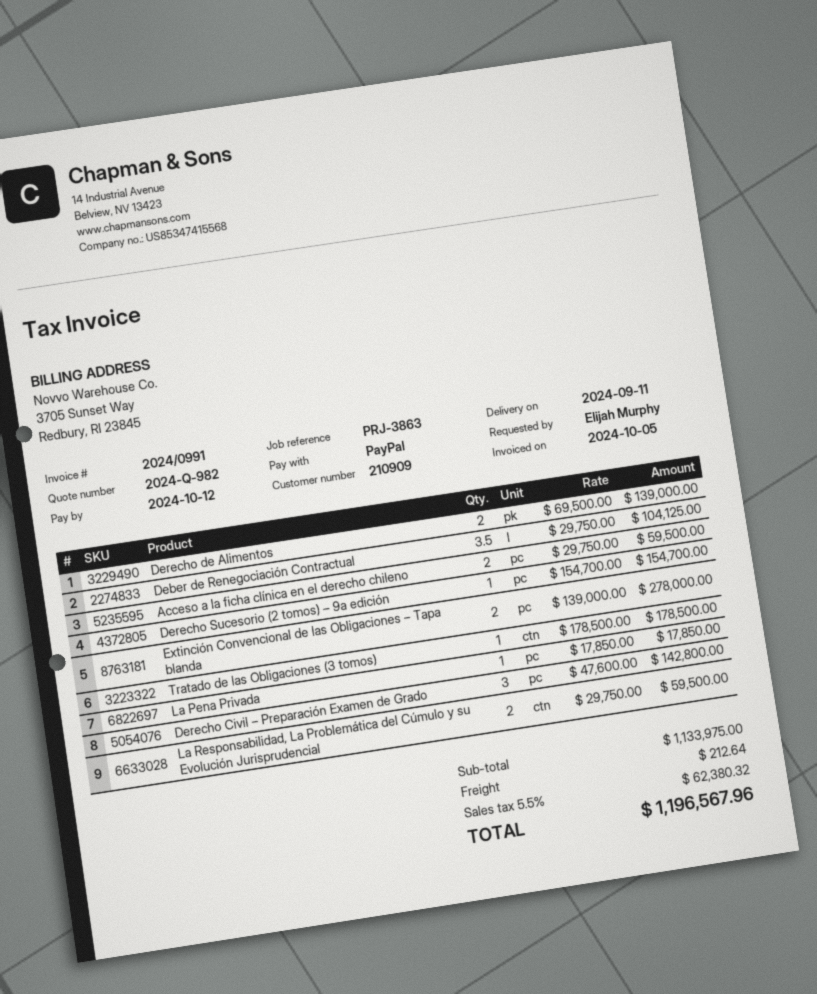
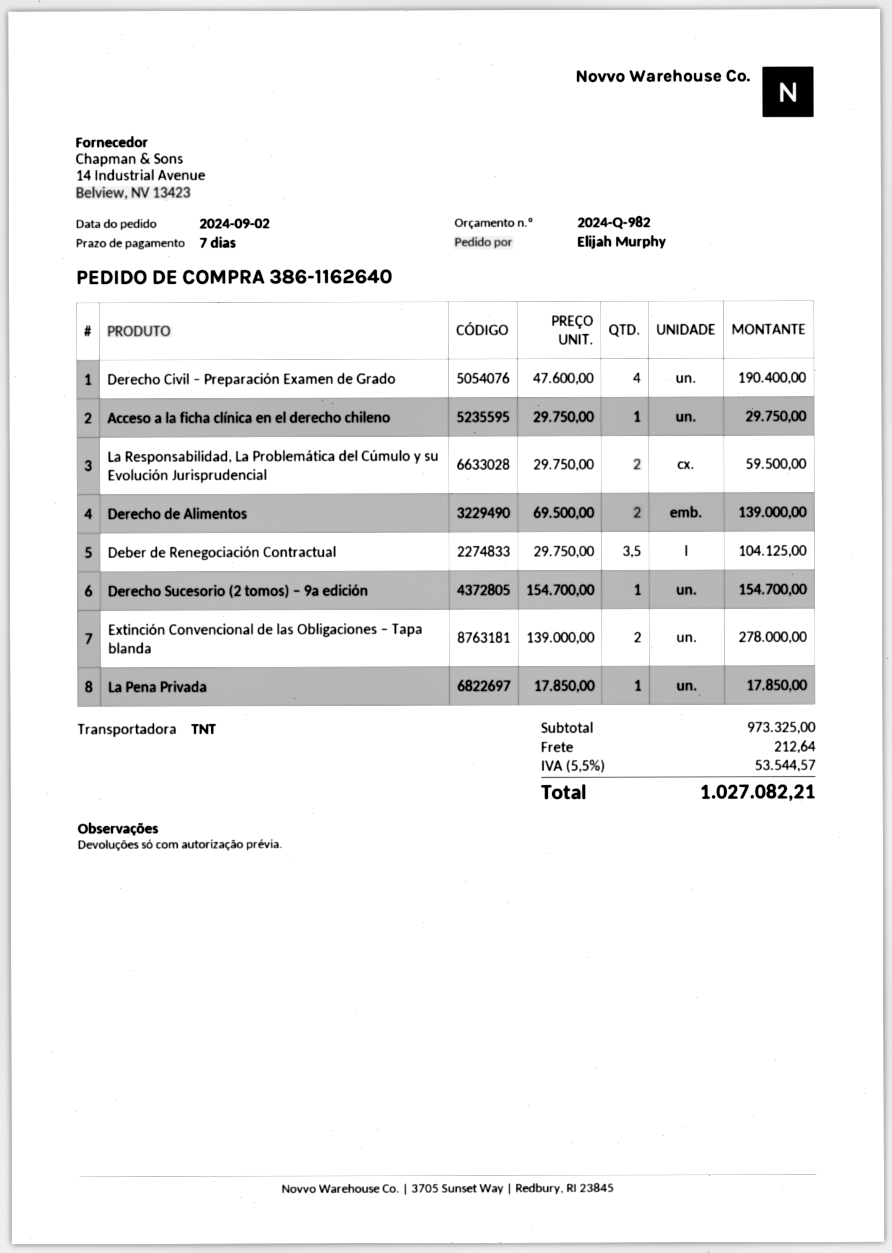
Acceso a la ficha clínica en el derecho chileno: 2 x 29750.00 = 59500.00 -> 1 x 29750.00 = 29750.00
Tratado de las Obligaciones (3 tomos): 1 x 178500.00 = 178500.00 -> none
Derecho Civil – Preparación Examen de Grado: 3 x 47600.00 = 142800.00 -> 4 x 47600.00 = 190400.00
subtotal: 1133975.00 -> 973325.00
tax: 5.5% = 62380.32 -> 5.5% = 53544.57
total: 1196567.96 -> 1027082.21

